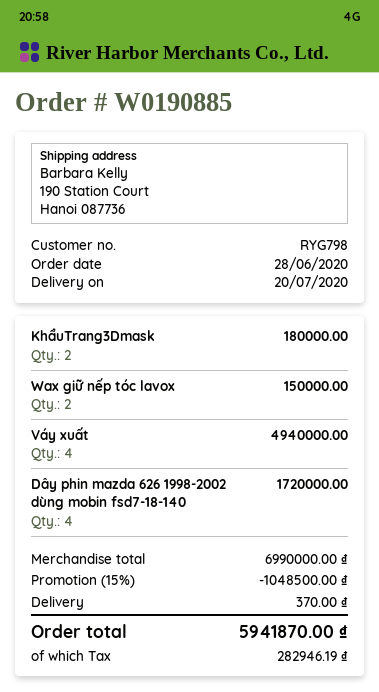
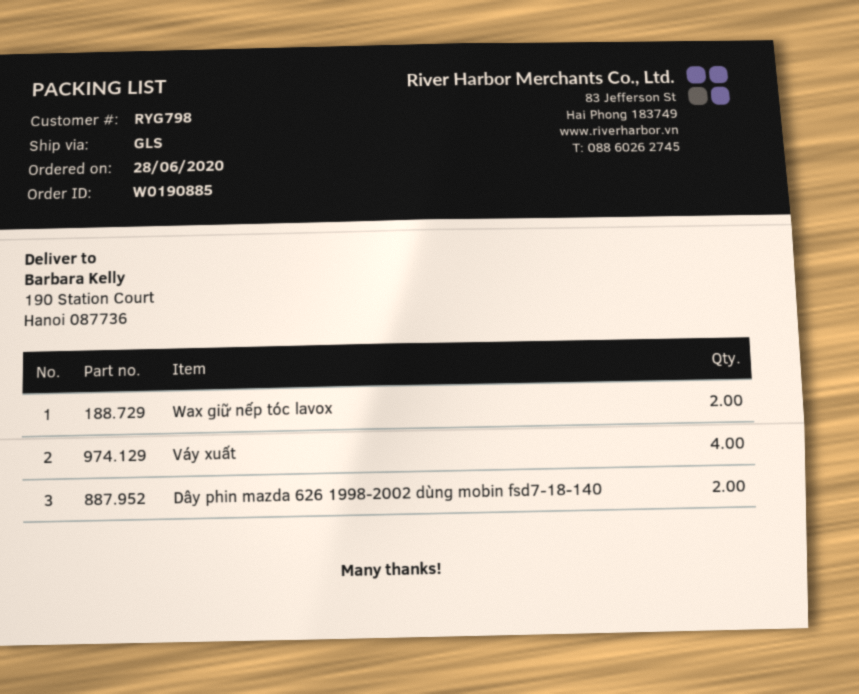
KhẩuTrang3Dmask: 2 -> none
Dây phin mazda 626 1998-2002 dùng mobin fsd7-18-140: 4 -> 2

